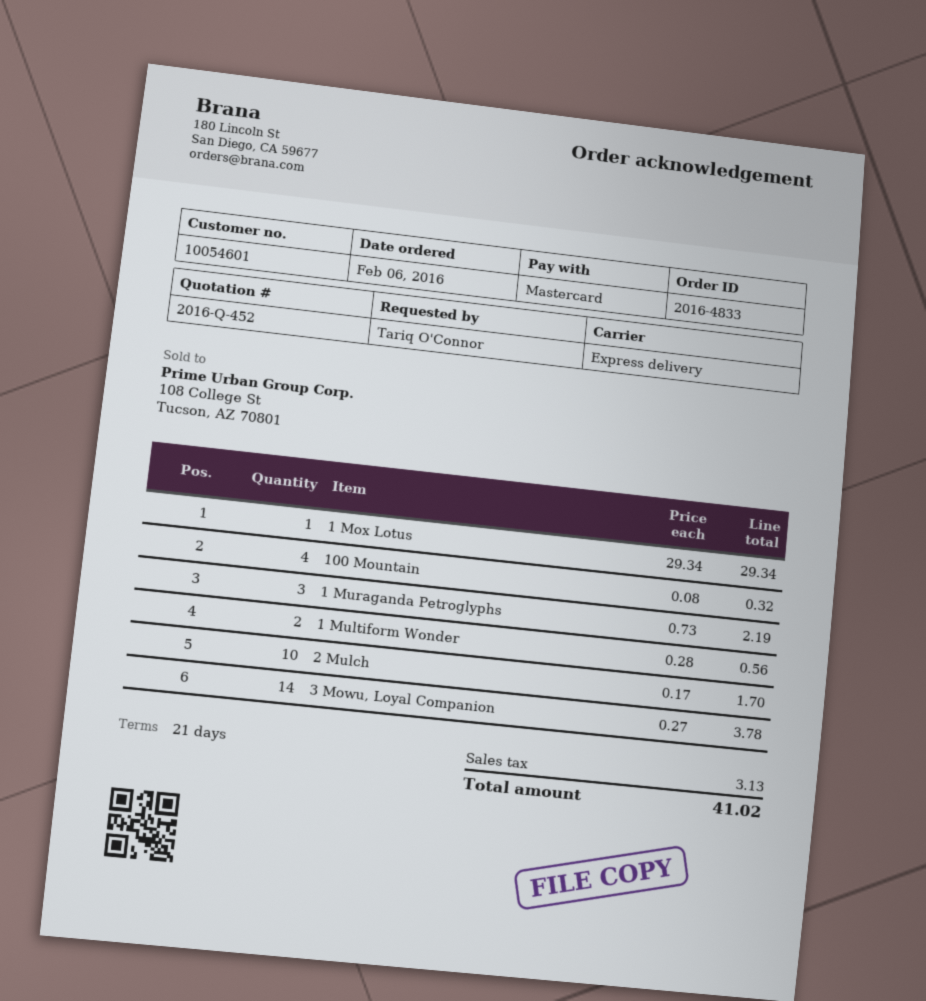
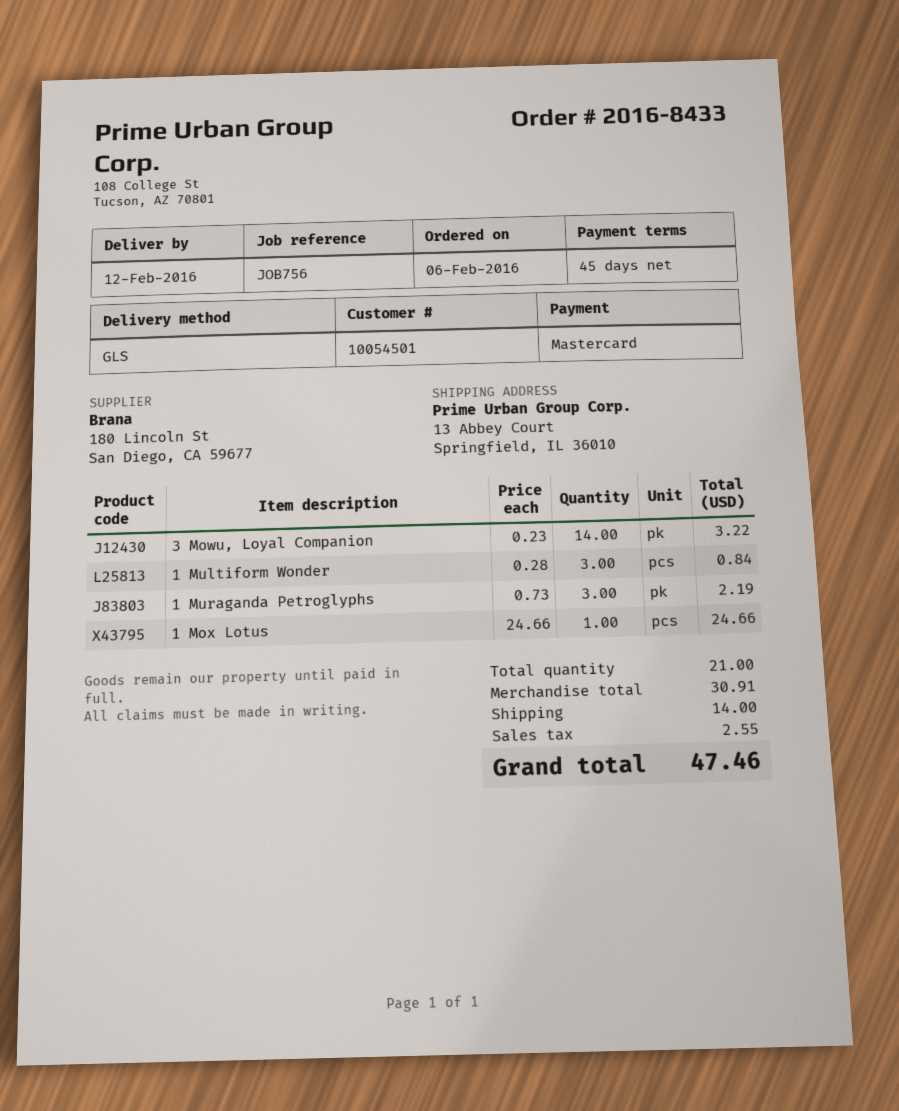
order number: 2016-4833 -> 2016-8433
payment terms: 21 days -> 45 days
customer number: 10054601 -> 10054501
shipping method: express -> GLS
1 Mox Lotus: 1 x 29.34 = 29.34 -> 1 x 24.66 = 24.66
100 Mountain: 4 x 0.08 = 0.32 -> none
1 Multiform Wonder: 2 x 0.28 = 0.56 -> 3 x 0.28 = 0.84
2 Mulch: 10 x 0.17 = 1.70 -> none
3 Mowu, Loyal Companion: 14 x 0.27 = 3.78 -> 14 x 0.23 = 3.22
shipping: none -> 14.00
tax: 3.13 -> 2.55
total: 41.02 -> 47.46

